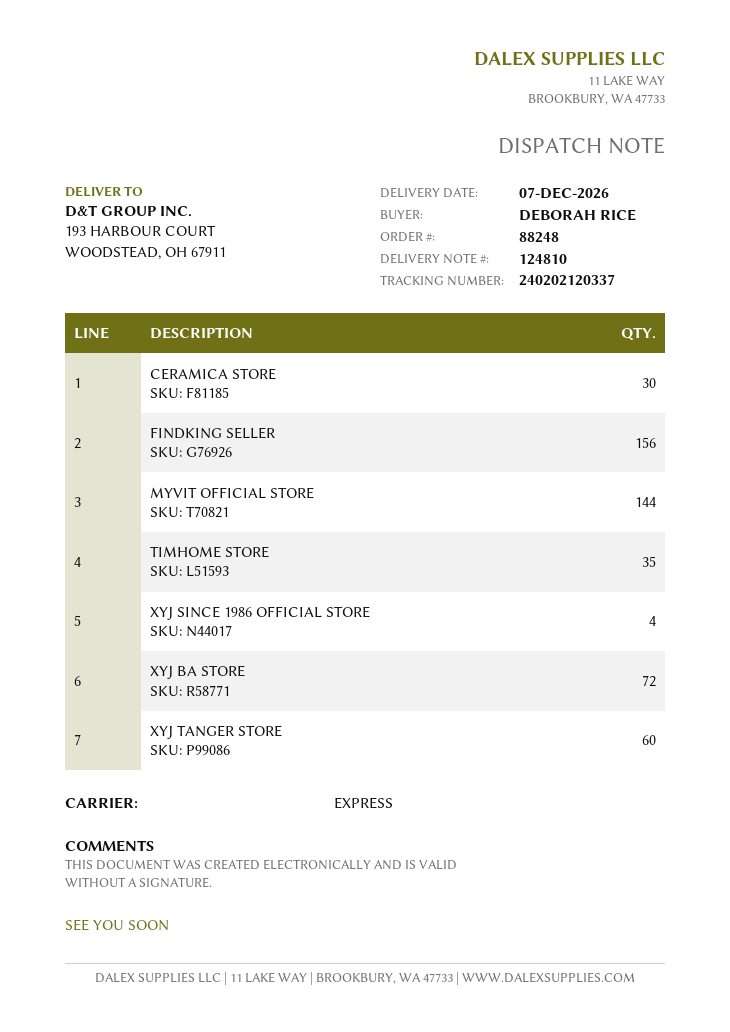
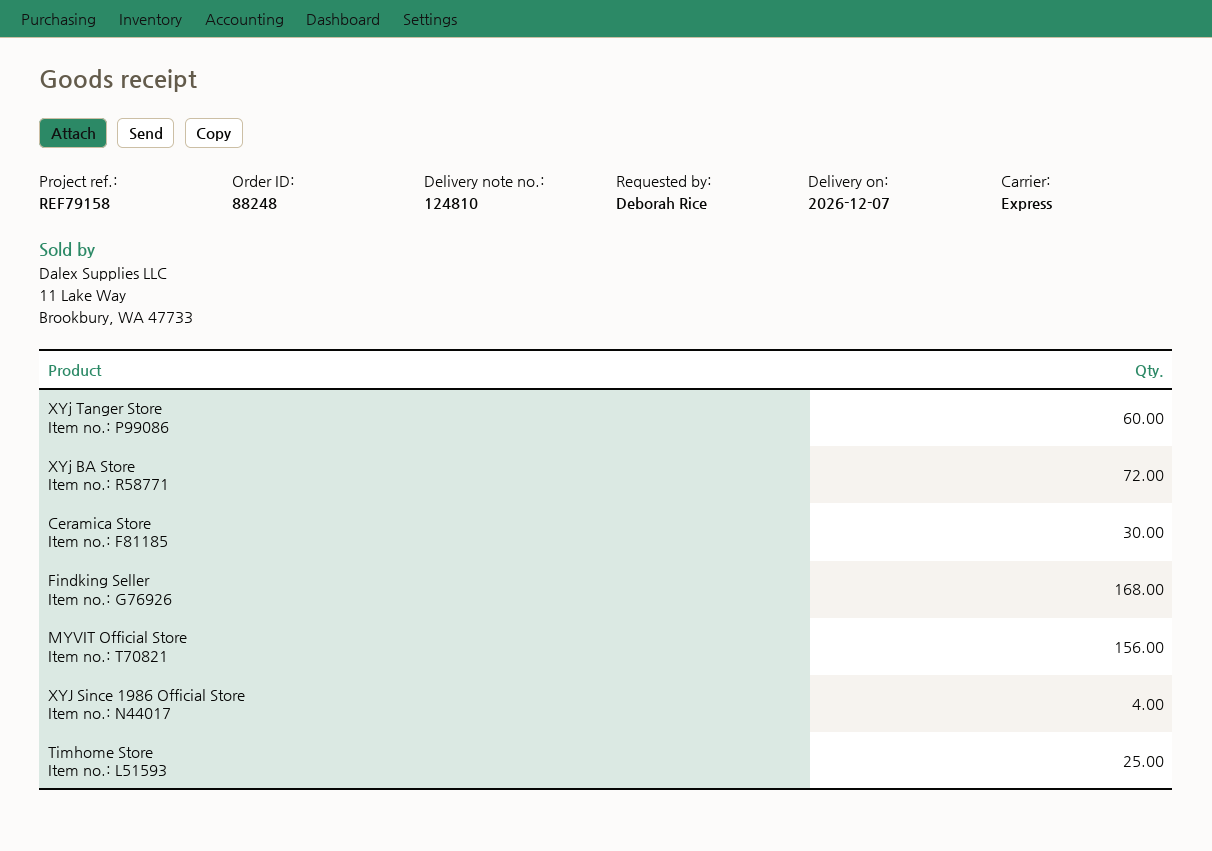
FINDKING SELLER: 156 -> 168
MYVIT OFFICIAL STORE: 144 -> 156
TIMHOME STORE: 35 -> 25

